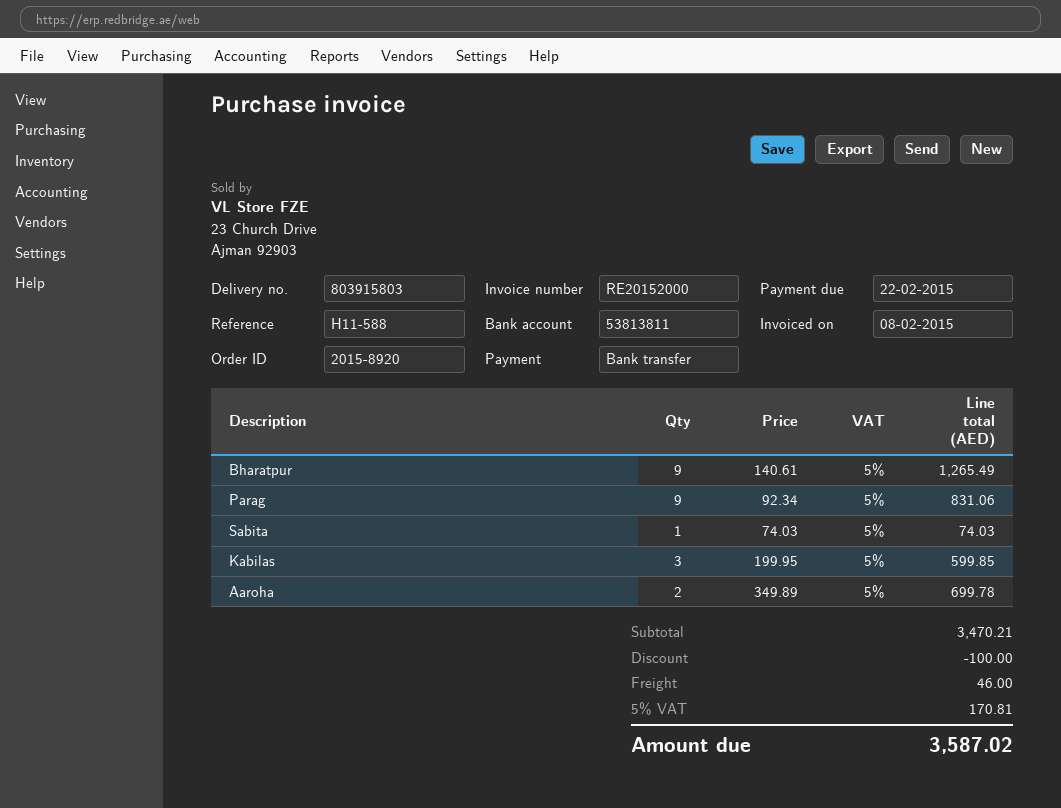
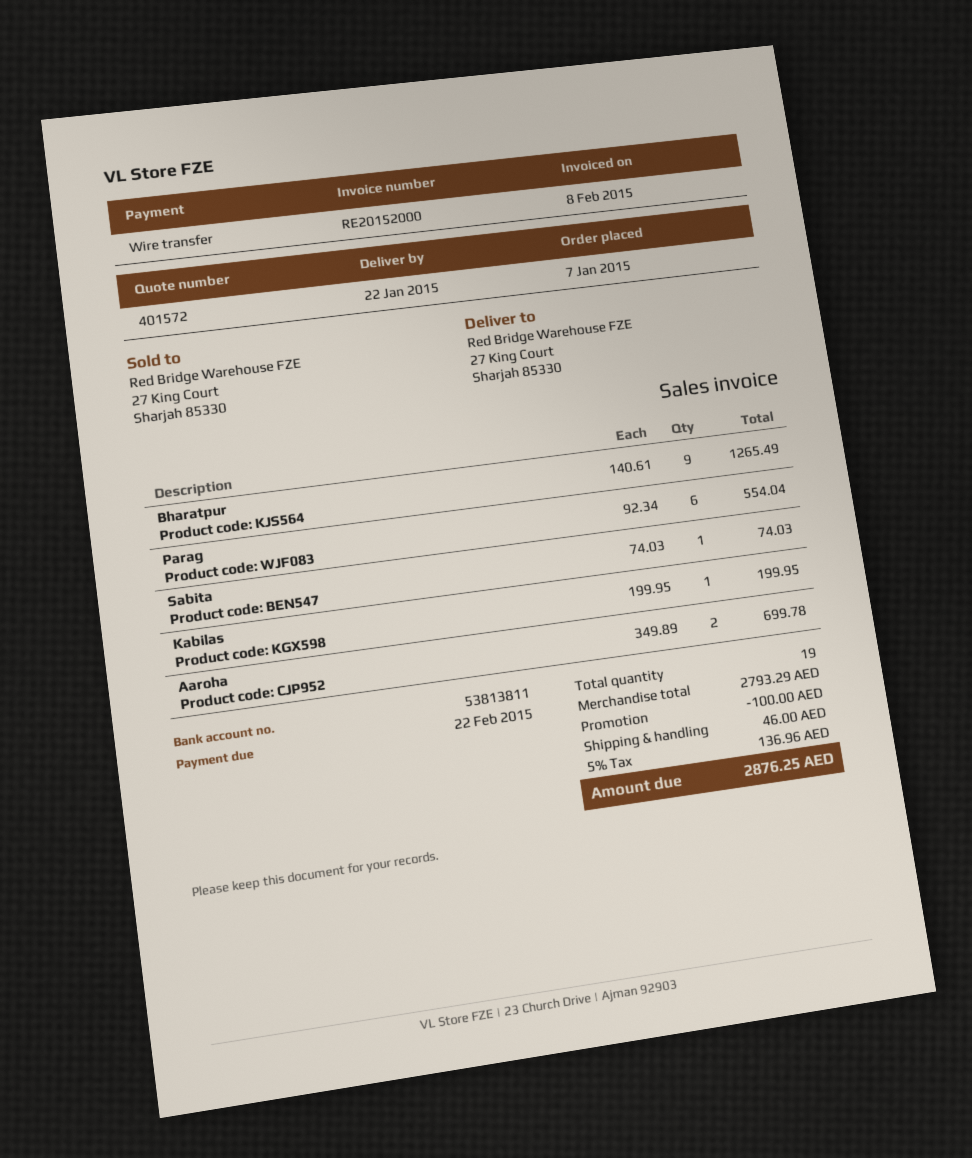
Parag: 9 x 92.34 = 831.06 -> 6 x 92.34 = 554.04
Kabilas: 3 x 199.95 = 599.85 -> 1 x 199.95 = 199.95
subtotal: 3470.21 -> 2793.29
tax: 5% = 170.81 -> 5% = 136.96
total: 3587.02 -> 2876.25

